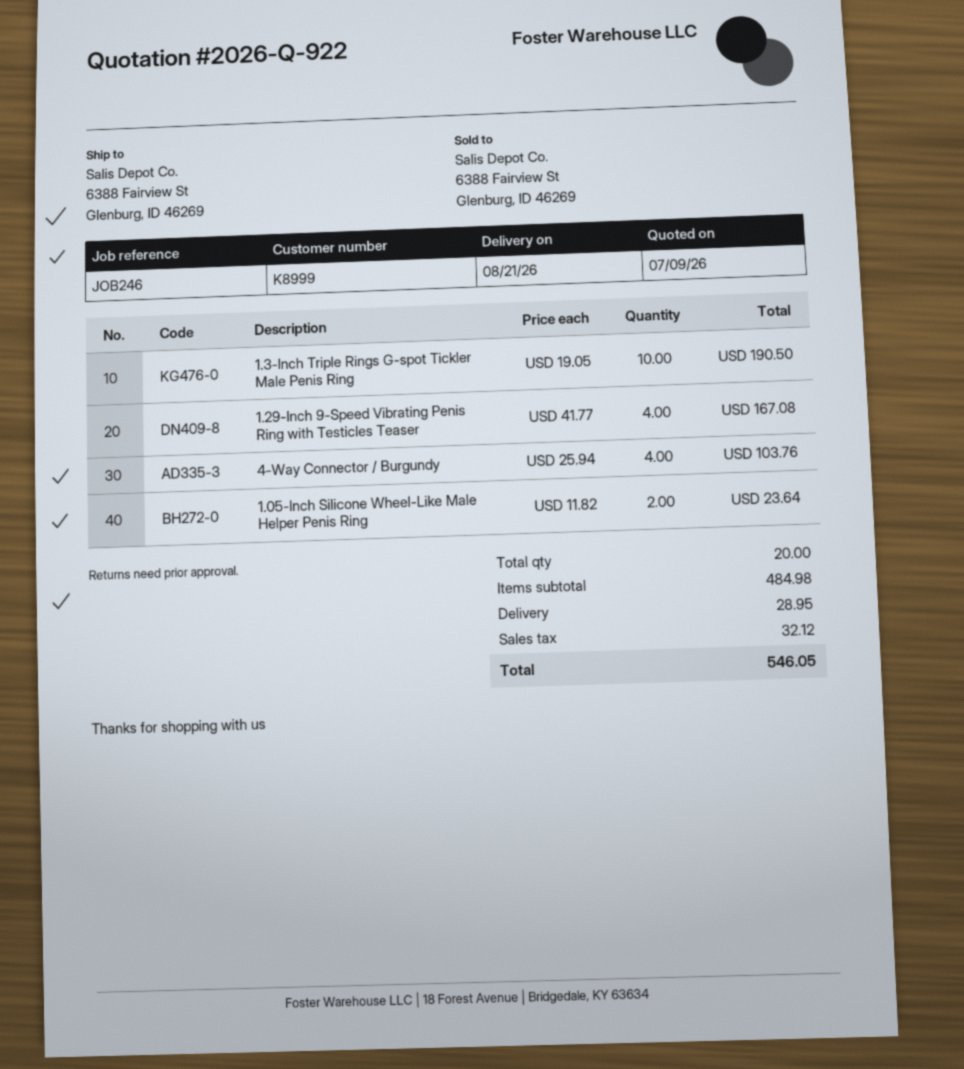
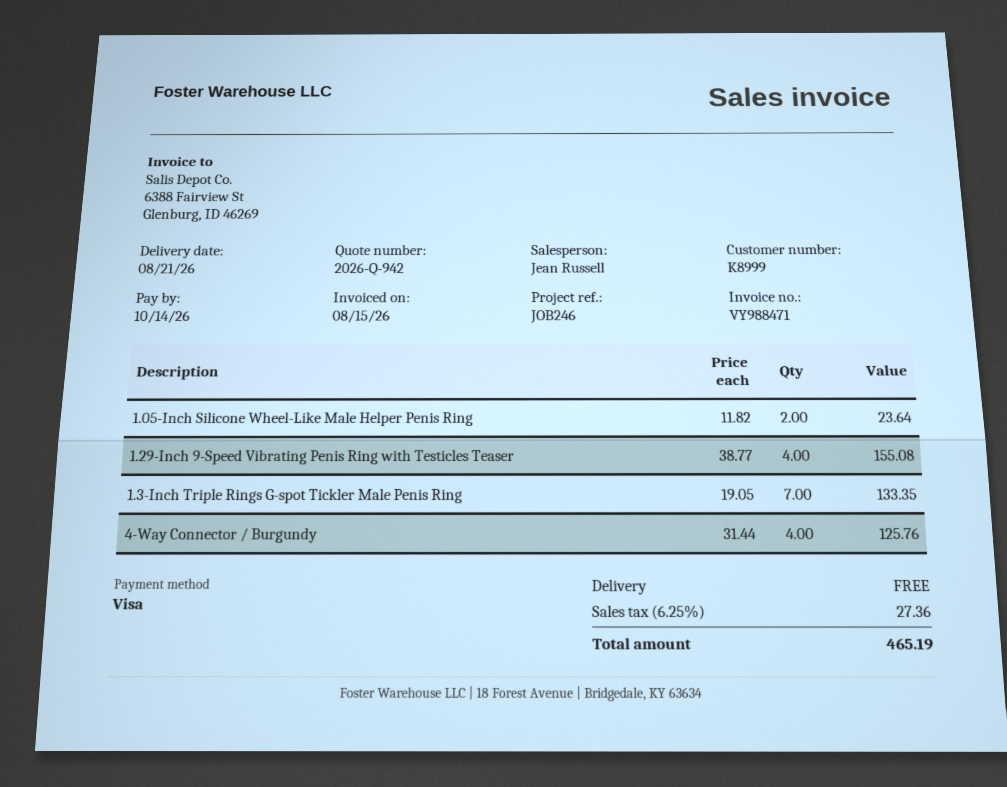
quote number: 2026-Q-922 -> 2026-Q-942
1.3-Inch Triple Rings G-spot Tickler Male Penis Ring: 10 x 19.05 = 190.50 -> 7 x 19.05 = 133.35
1.29-Inch 9-Speed Vibrating Penis Ring with Testicles Teaser: 4 x 41.77 = 167.08 -> 4 x 38.77 = 155.08
4-Way Connector / Burgundy: 4 x 25.94 = 103.76 -> 4 x 31.44 = 125.76
shipping: 28.95 -> 0.00
tax: 32.12 -> 27.36
total: 546.05 -> 465.19

